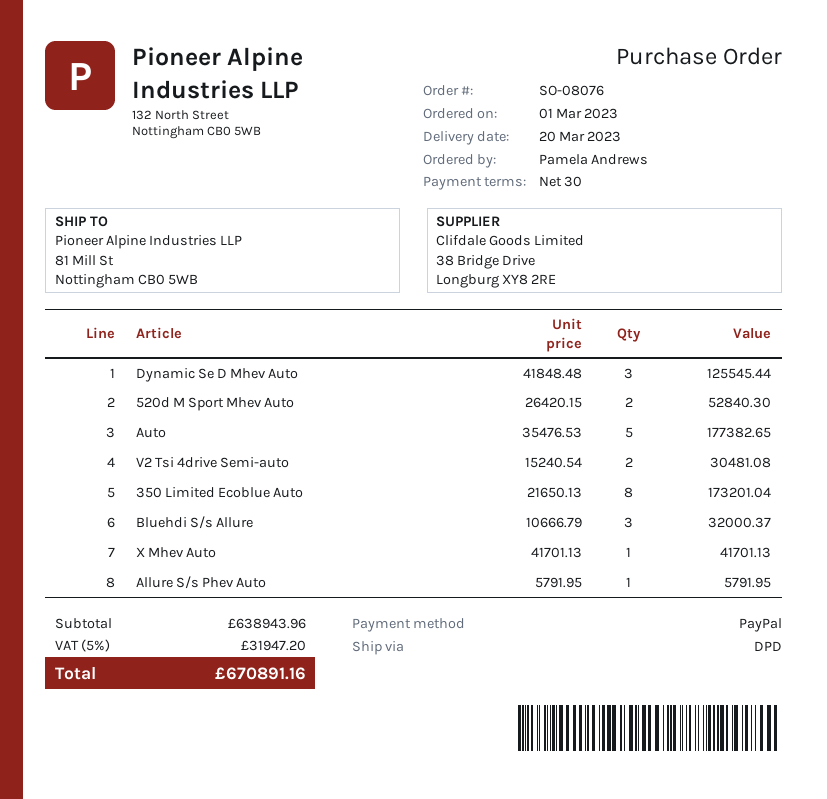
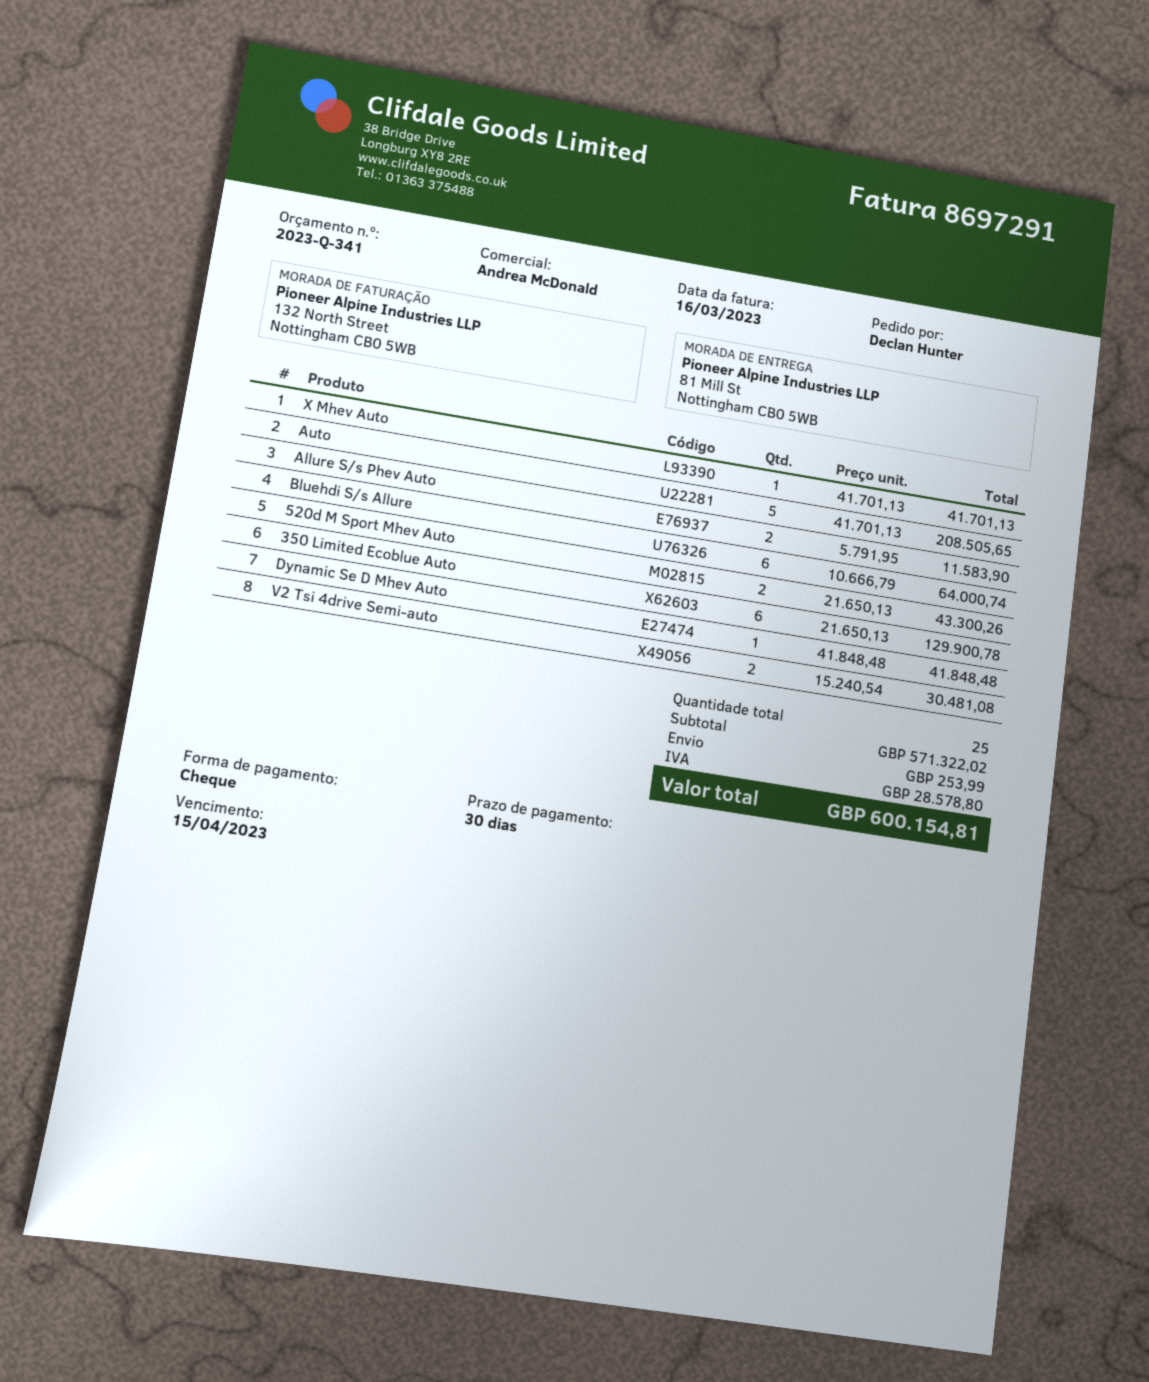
ordered by: Pamela Andrews -> Declan Hunter
payment method: PayPal -> cheque
Dynamic Se D Mhev Auto: 3 x 41848.48 = 125545.44 -> 1 x 41848.48 = 41848.48
520d M Sport Mhev Auto: 2 x 26420.15 = 52840.30 -> 2 x 21650.13 = 43300.26
Auto: 5 x 35476.53 = 177382.65 -> 5 x 41701.13 = 208505.65
350 Limited Ecoblue Auto: 8 x 21650.13 = 173201.04 -> 6 x 21650.13 = 129900.78
Bluehdi S/s Allure: 3 x 10666.79 = 32000.37 -> 6 x 10666.79 = 64000.74
Allure S/s Phev Auto: 1 x 5791.95 = 5791.95 -> 2 x 5791.95 = 11583.90
subtotal: 638943.96 -> 571322.02
shipping: none -> 253.99
tax: 31947.20 -> 28578.80
total: 670891.16 -> 600154.81

